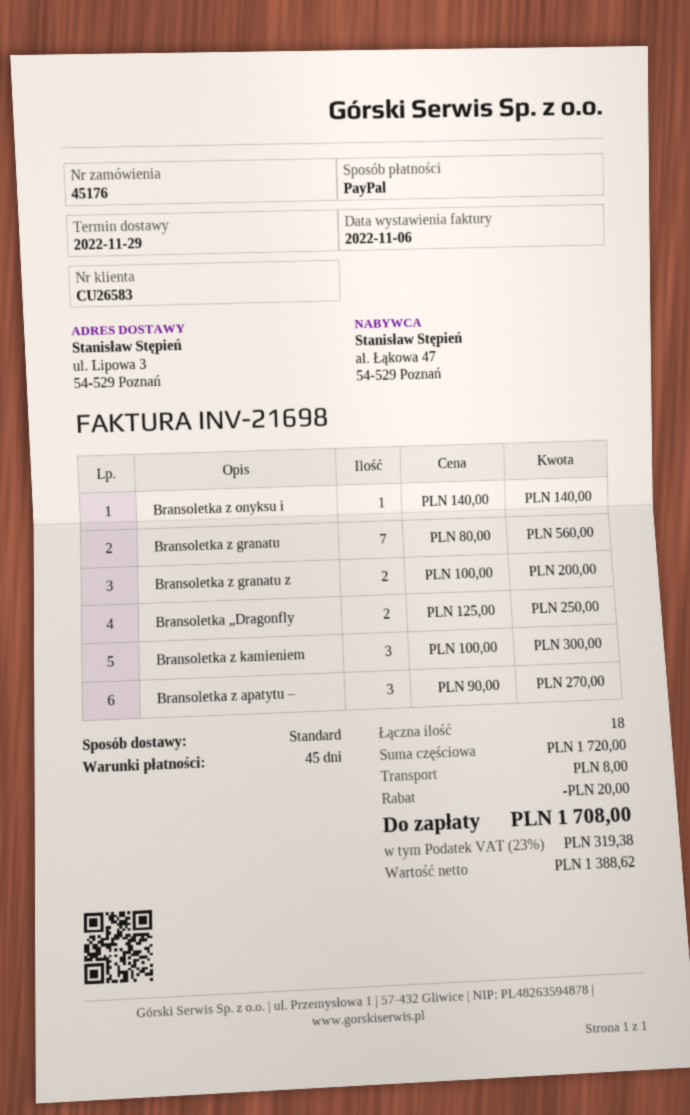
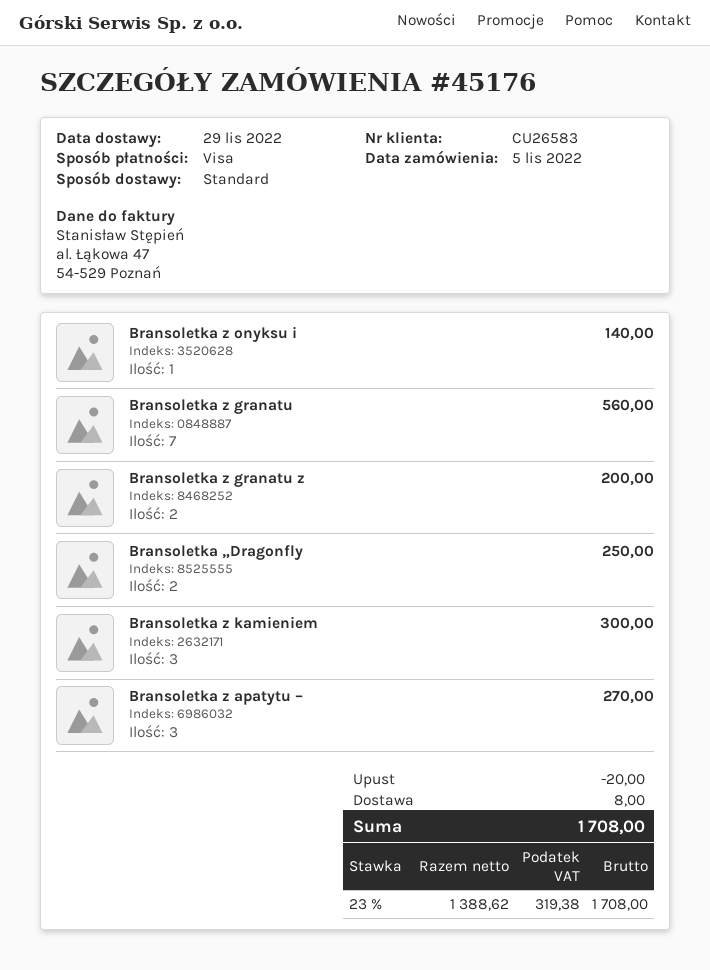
payment method: PayPal -> Visa

